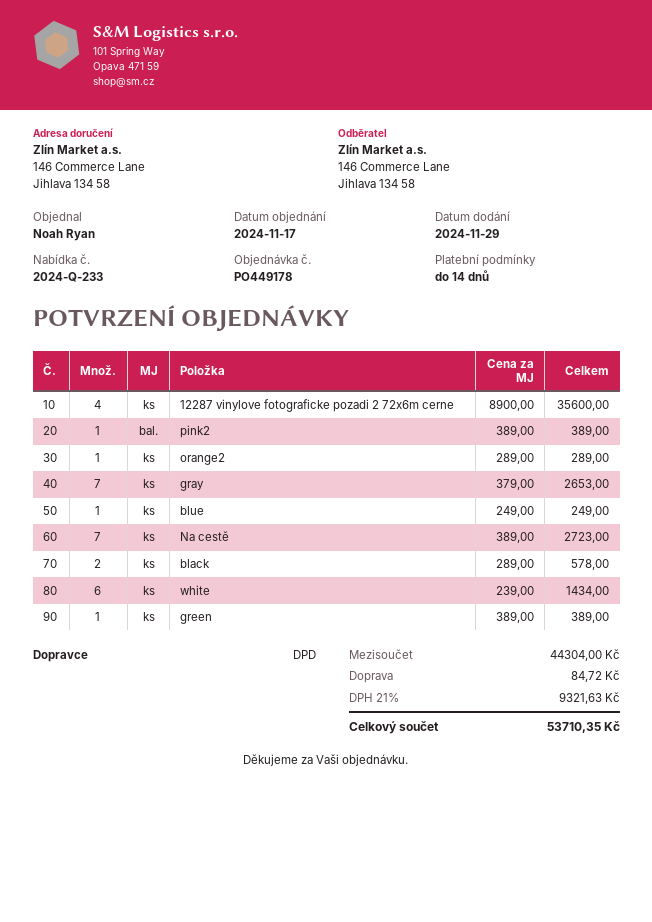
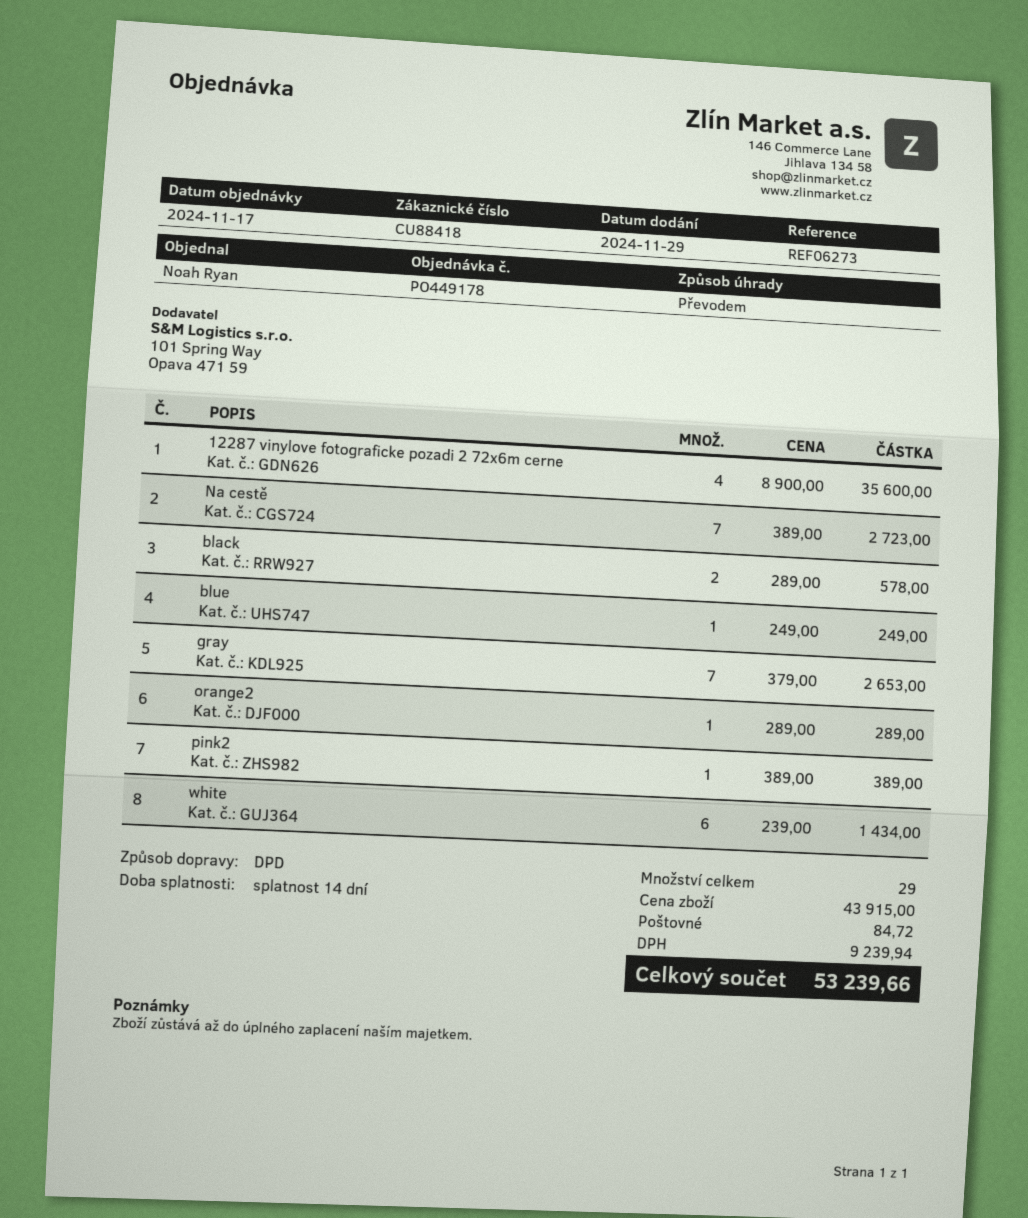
green: 1 x 389.00 = 389.00 -> none
subtotal: 44304.00 -> 43915.00
tax: 9321.63 -> 9239.94
total: 53710.35 -> 53239.66

